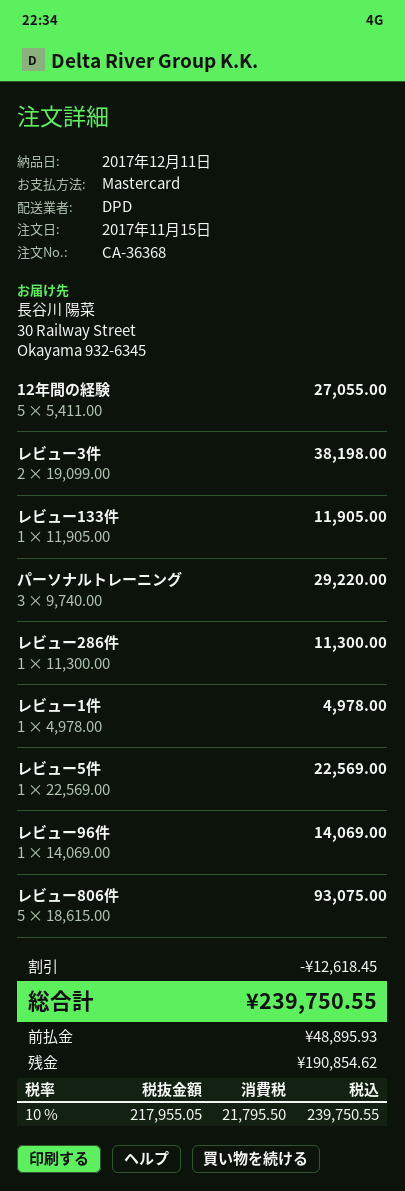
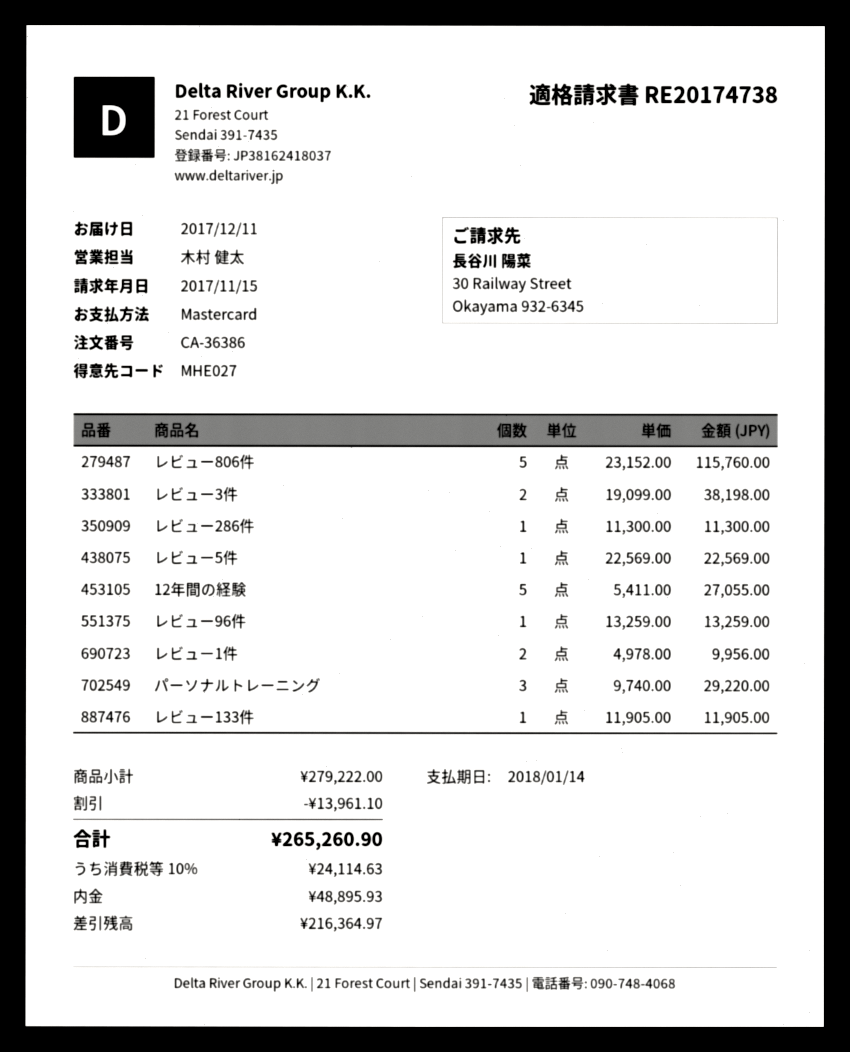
order number: CA-36368 -> CA-36386
レビュー1件: 1 x 4978.00 = 4978.00 -> 2 x 4978.00 = 9956.00
レビュー96件: 1 x 14069.00 = 14069.00 -> 1 x 13259.00 = 13259.00
レビュー806件: 5 x 18615.00 = 93075.00 -> 5 x 23152.00 = 115760.00
discount: 12618.45 -> 13961.10
tax: 10% = 21795.50 -> 10% = 24114.63
total: 239750.55 -> 265260.90
balance: 190854.62 -> 216364.97

